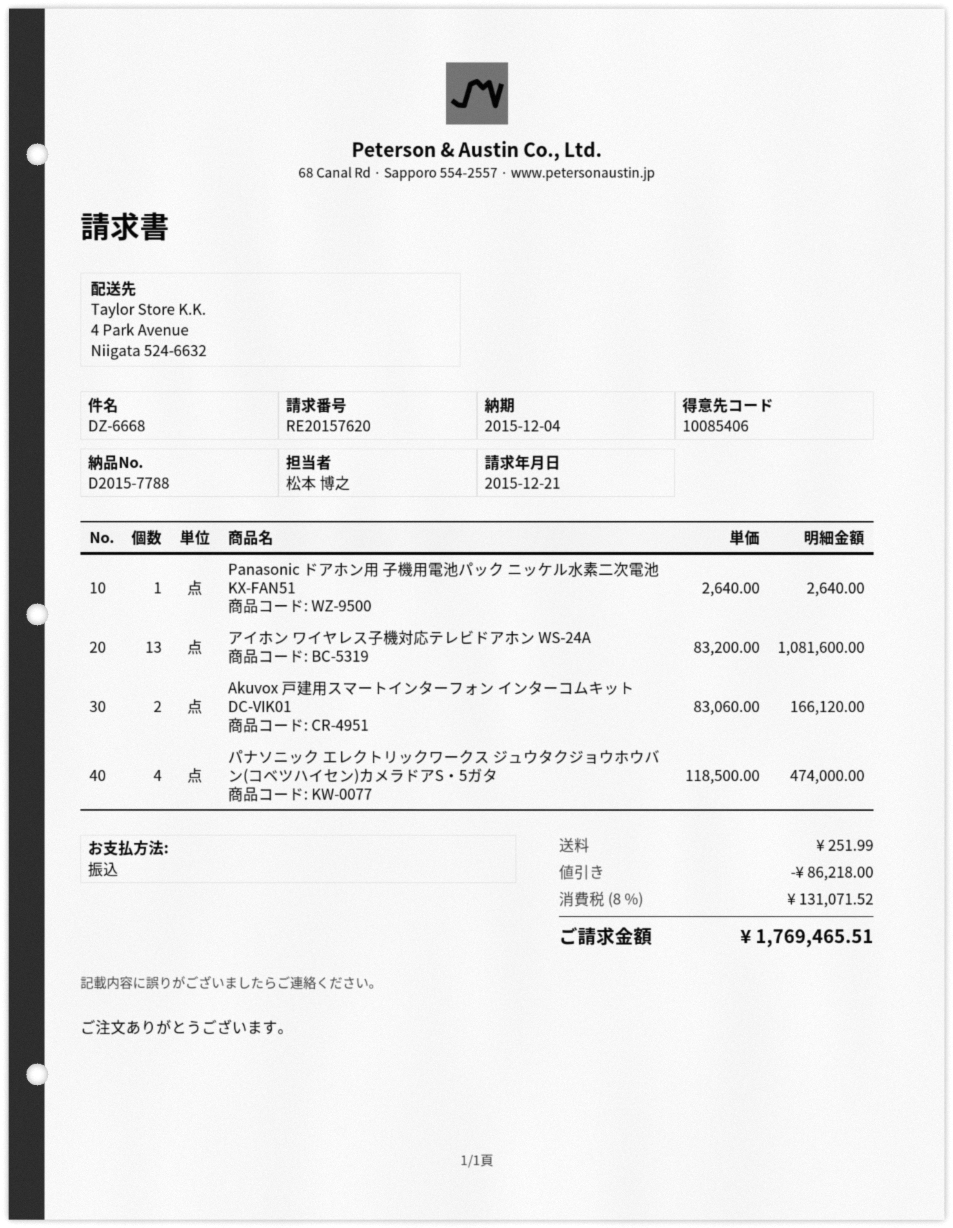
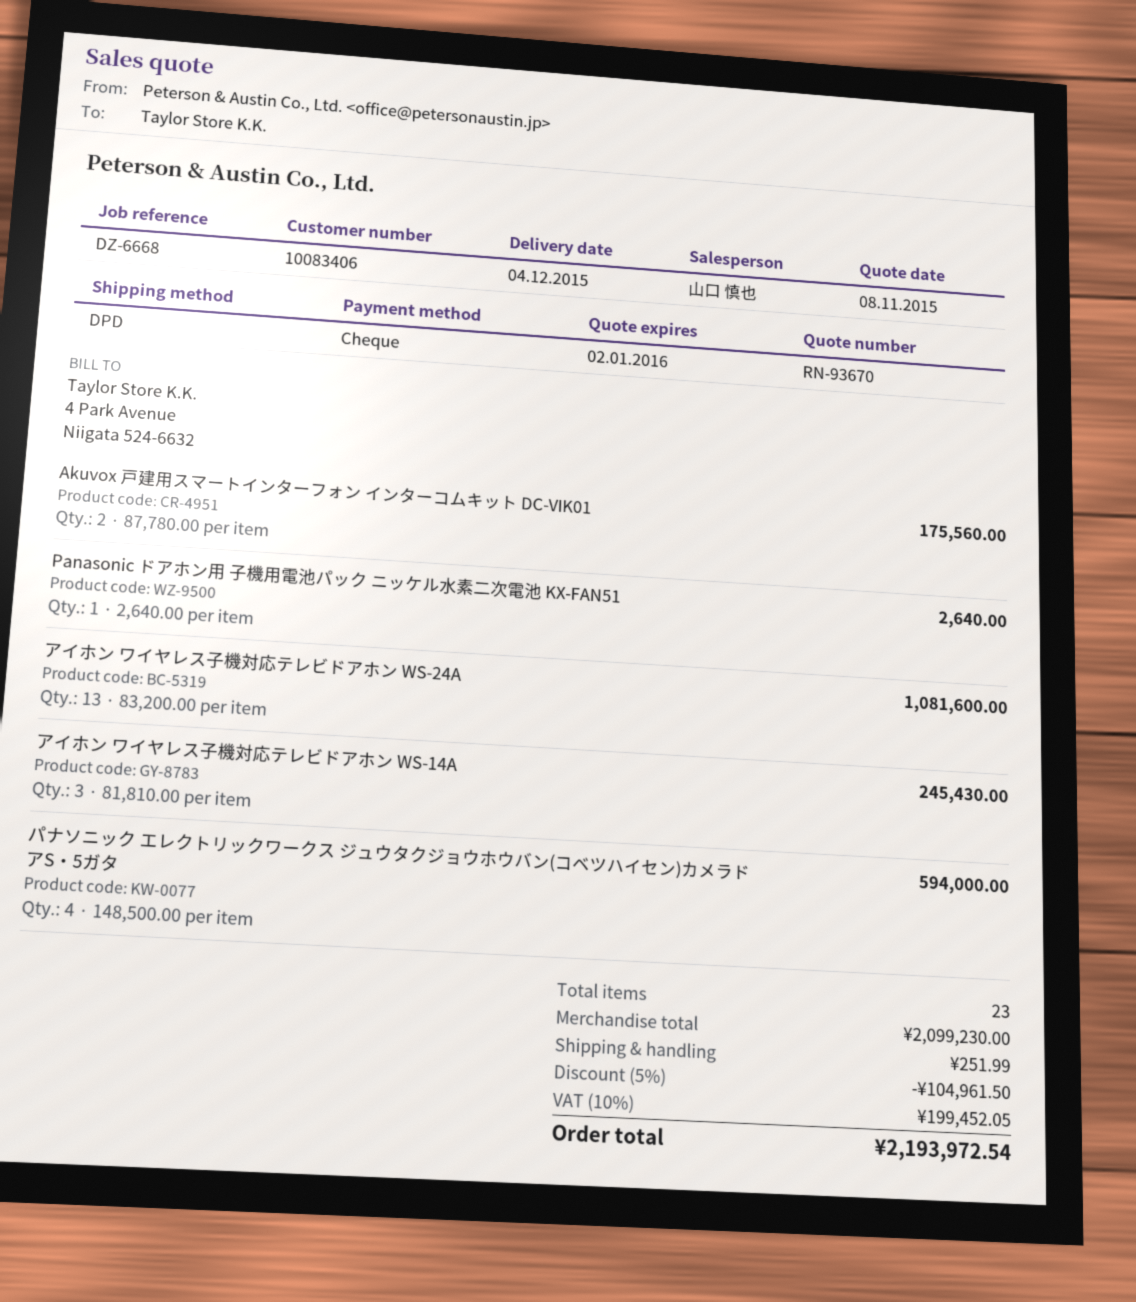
customer number: 10085406 -> 10083406
sales rep: 松本 博之 -> 山口 慎也
payment method: bank transfer -> cheque
Akuvox 戸建用スマートインターフォン インターコムキット DC-VIK01: 2 x 83060.00 = 166120.00 -> 2 x 87780.00 = 175560.00
パナソニック エレクトリックワークス ジュウタクジョウホウバン(コベツハイセン)カメラドアS・5ガタ: 4 x 118500.00 = 474000.00 -> 4 x 148500.00 = 594000.00
アイホン ワイヤレス子機対応テレビドアホン WS-14A: none -> 3 x 81810.00 = 245430.00
discount: 86218.00 -> 104961.50
tax: 8% = 131071.52 -> 10% = 199452.05
total: 1769465.51 -> 2193972.54

